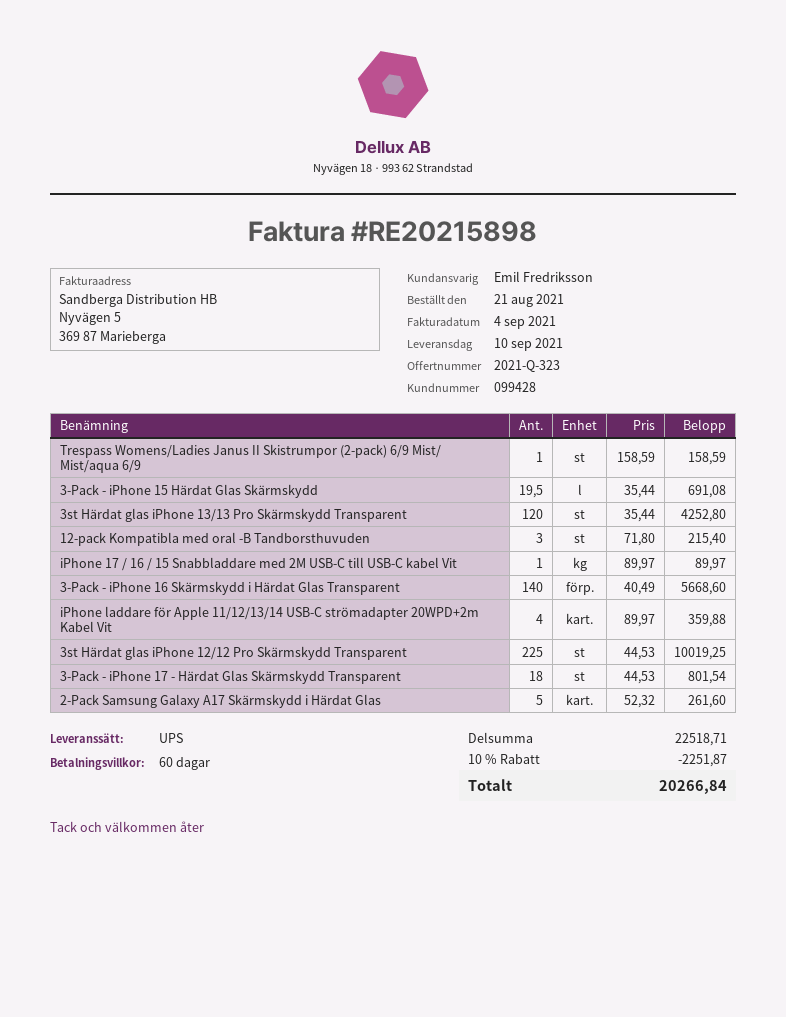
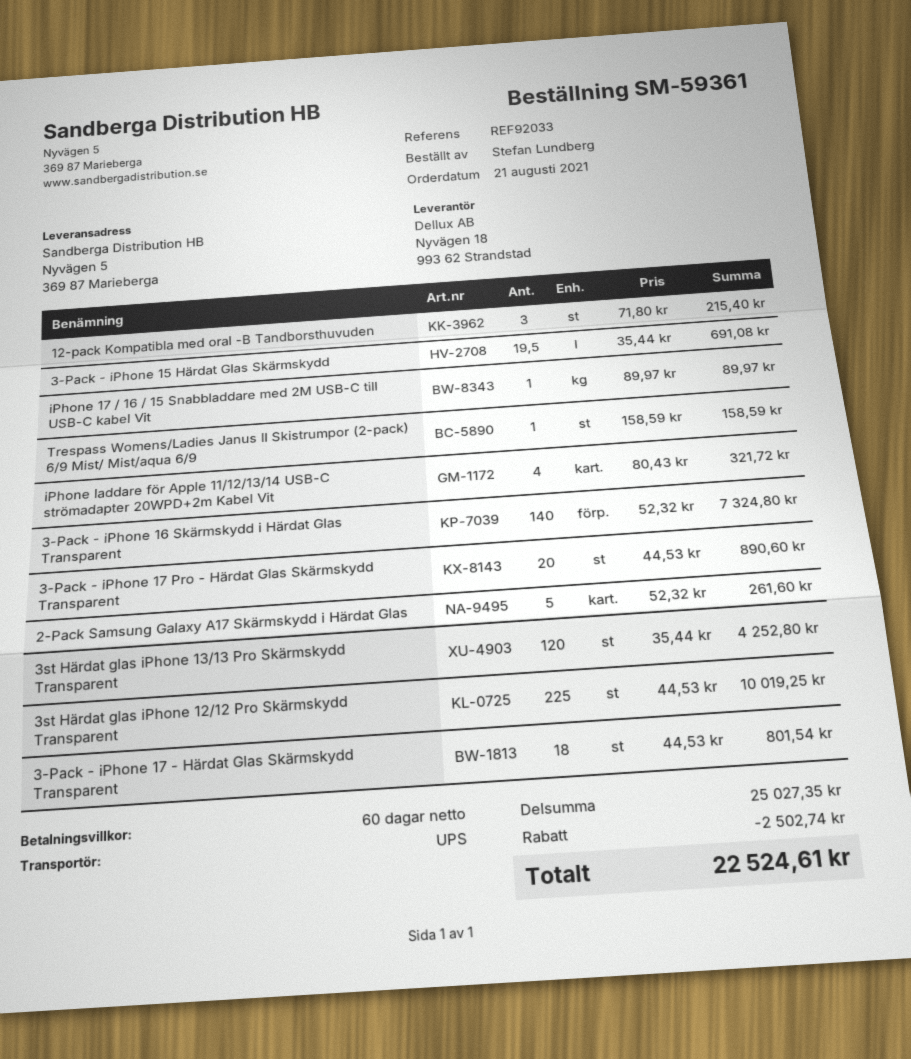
3-Pack - iPhone 16 Skärmskydd i Härdat Glas Transparent: 140 x 40.49 = 5668.60 -> 140 x 52.32 = 7324.80
iPhone laddare för Apple 11/12/13/14 USB-C strömadapter 20WPD+2m Kabel Vit: 4 x 89.97 = 359.88 -> 4 x 80.43 = 321.72
3-Pack - iPhone 17 Pro - Härdat Glas Skärmskydd Transparent: none -> 20 x 44.53 = 890.60
subtotal: 22518.71 -> 25027.35
discount: 2251.87 -> 2502.74
total: 20266.84 -> 22524.61

